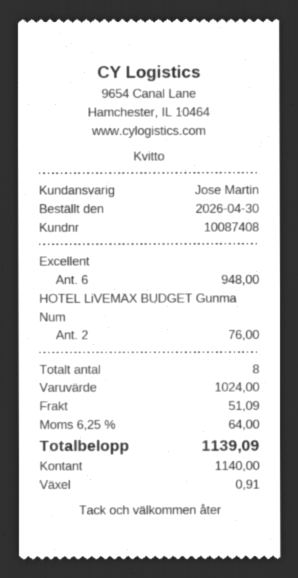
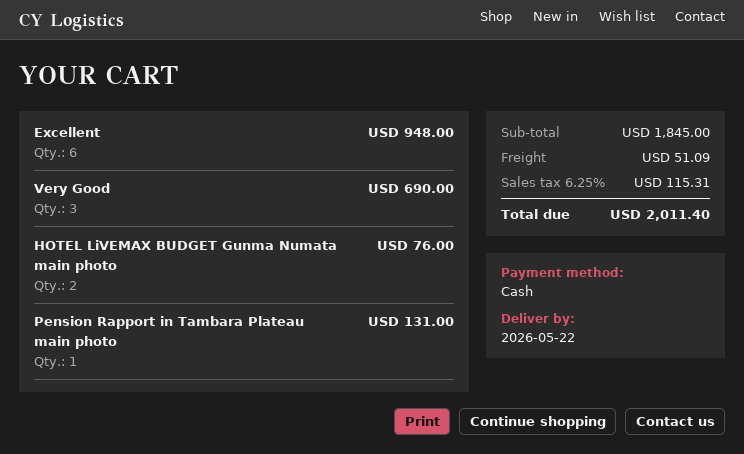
Very Good: none -> 3 for 690.00
Pension Rapport in Tambara Plateau main photo: none -> 1 for 131.00
subtotal: 1024.00 -> 1845.00
tax: 6.25% = 64.00 -> 6.25% = 115.31
total: 1139.09 -> 2011.40

